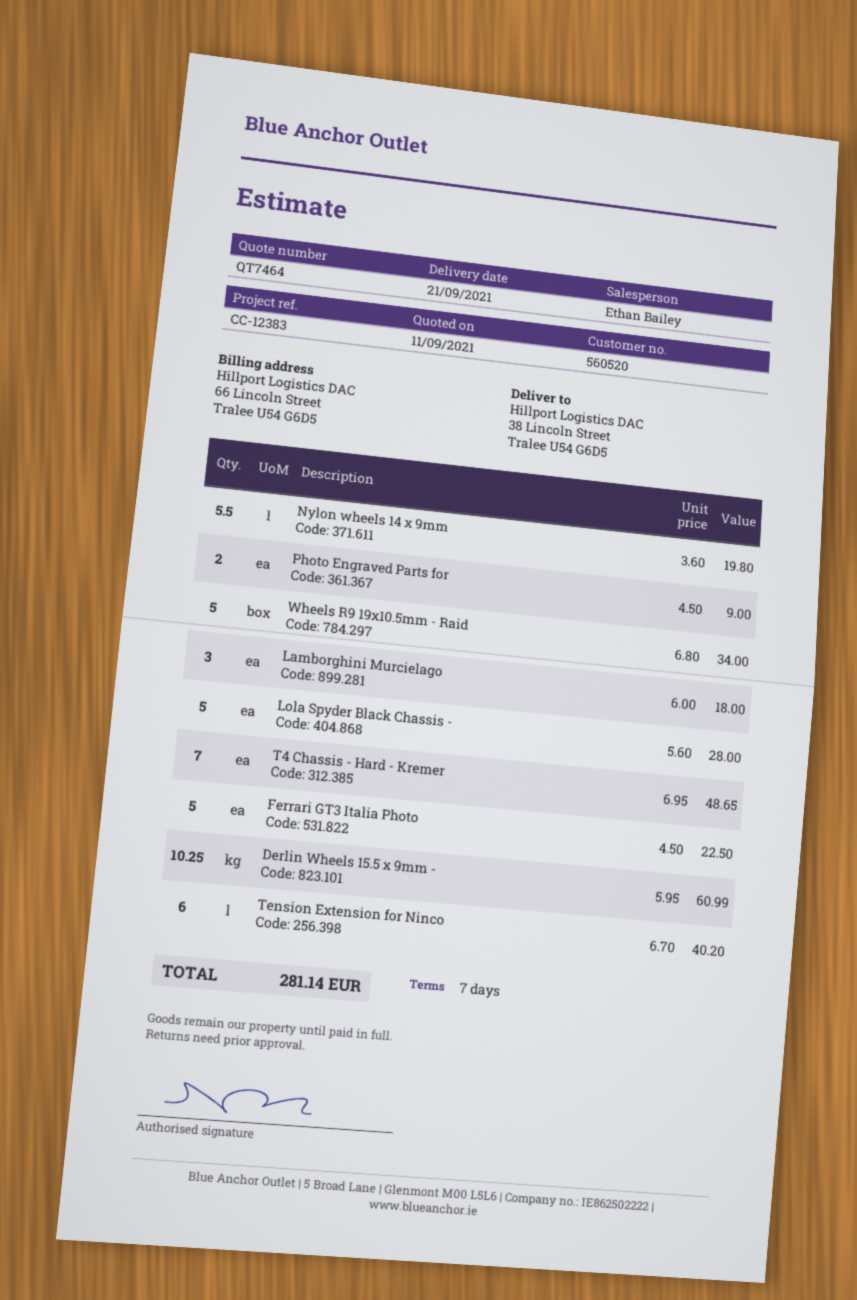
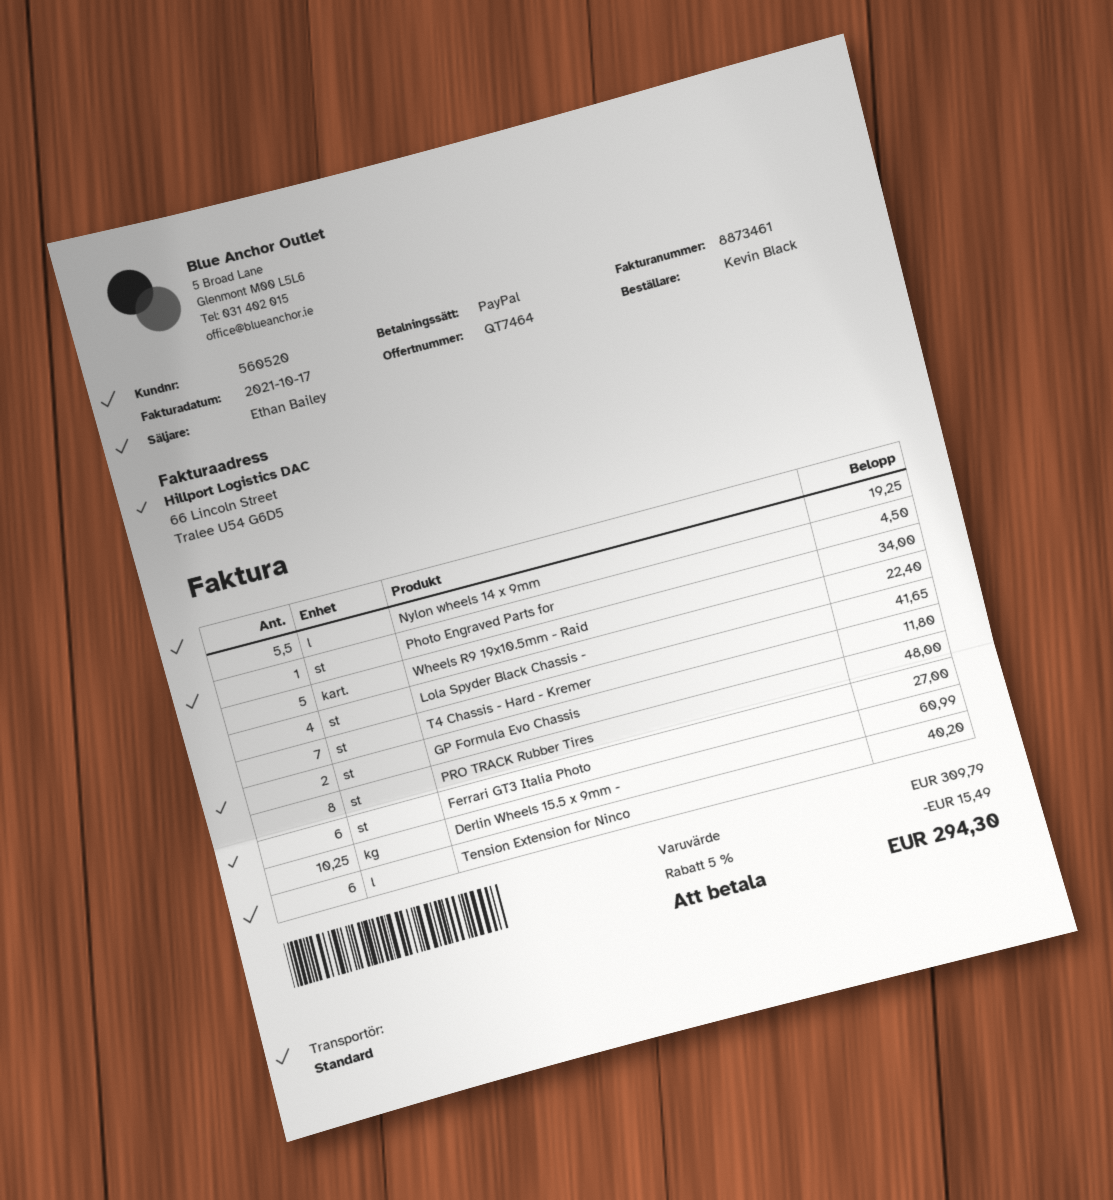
Nylon wheels 14 x 9mm: 5.5 for 19.80 -> 5.5 for 19.25
Photo Engraved Parts for: 2 for 9.00 -> 1 for 4.50
Lamborghini Murcielago: 3 for 18.00 -> none
Lola Spyder Black Chassis -: 5 for 28.00 -> 4 for 22.40
T4 Chassis - Hard - Kremer: 7 for 48.65 -> 7 for 41.65
Ferrari GT3 Italia Photo: 5 for 22.50 -> 6 for 27.00
GP Formula Evo Chassis: none -> 2 for 11.80
PRO TRACK Rubber Tires: none -> 8 for 48.00
discount: none -> 5% = 15.49
total: 281.14 -> 294.30

